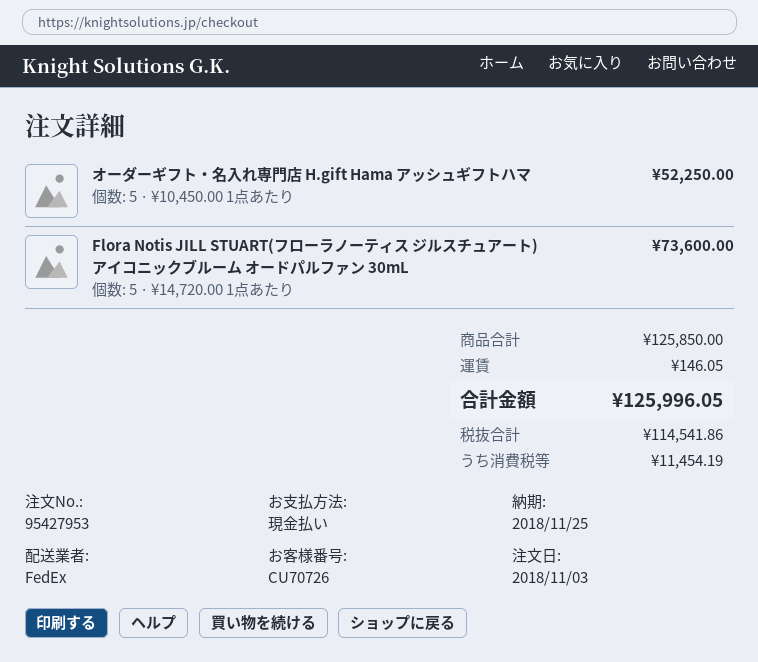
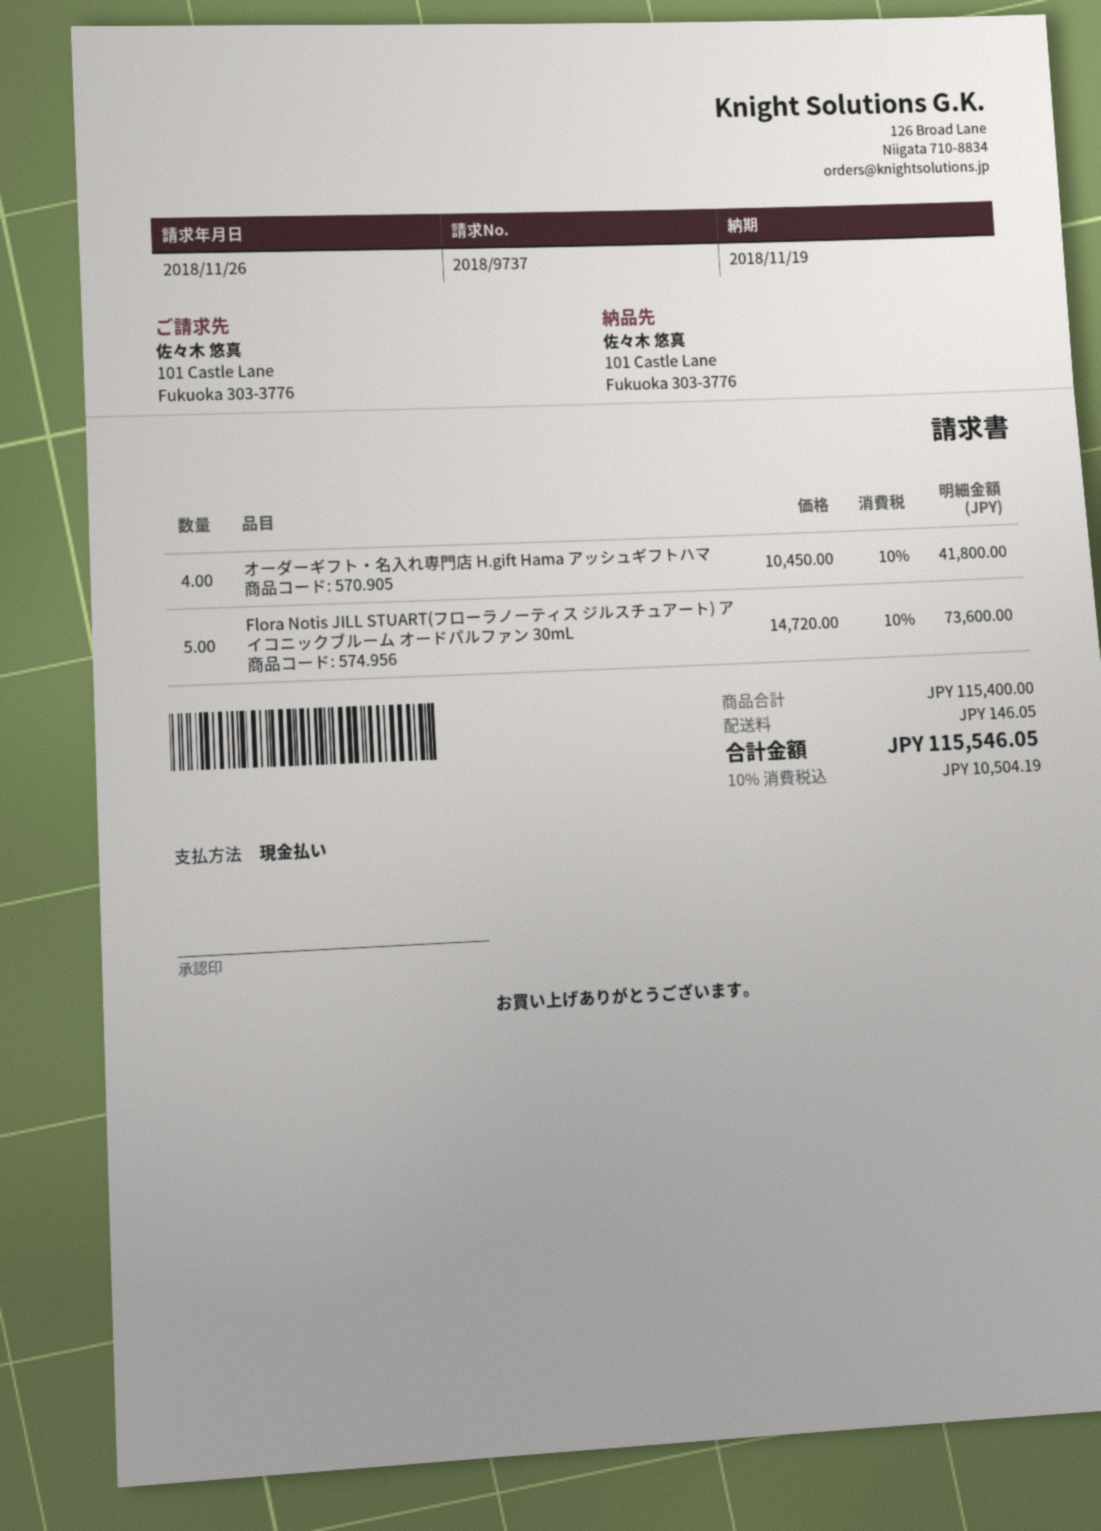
delivery date: 2018-11-25 -> 2018-11-19
オーダーギフト・名入れ専門店 H.gift Hama アッシュギフトハマ: 5 x 10450.00 = 52250.00 -> 4 x 10450.00 = 41800.00
subtotal: 125850.00 -> 115400.00
tax: 11454.19 -> 10504.19
total: 125996.05 -> 115546.05

